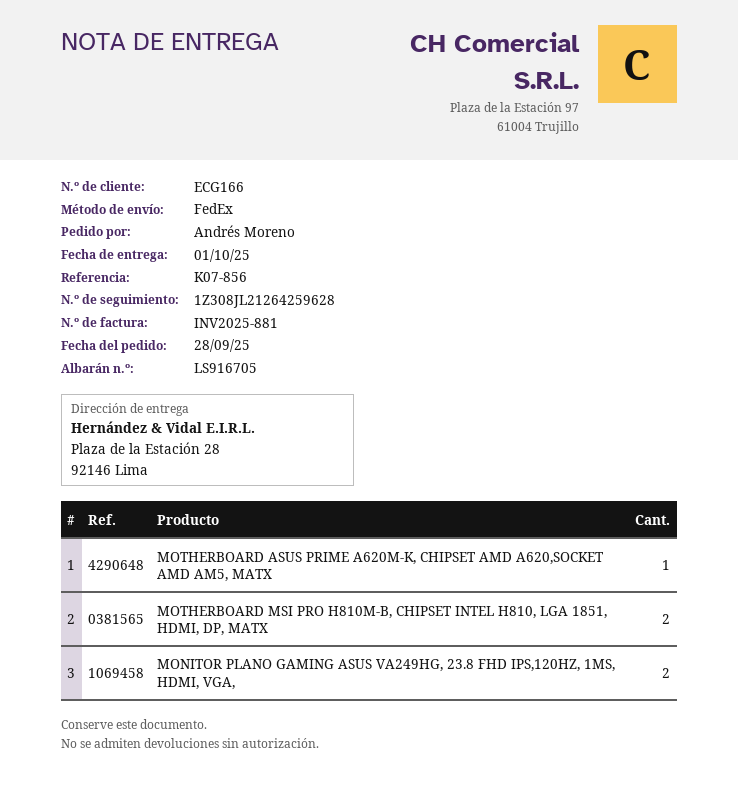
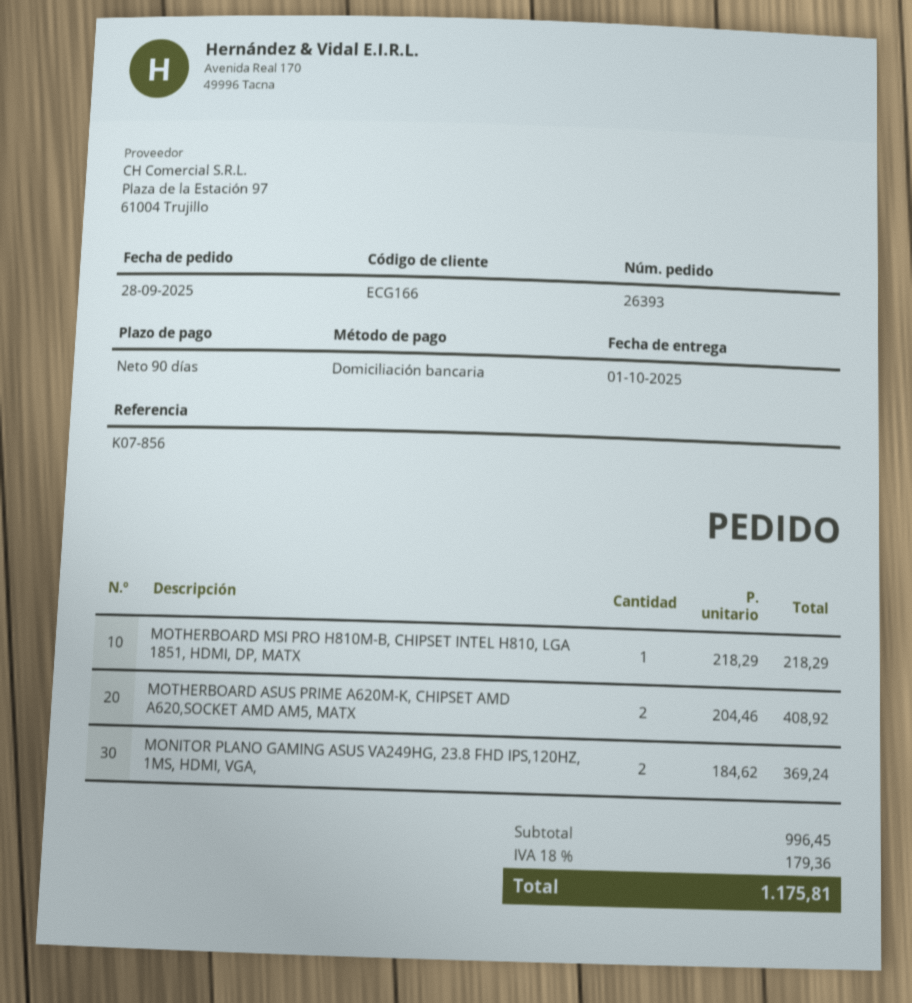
MOTHERBOARD ASUS PRIME A620M-K, CHIPSET AMD A620,SOCKET AMD AM5, MATX: 1 -> 2
MOTHERBOARD MSI PRO H810M-B, CHIPSET INTEL H810, LGA 1851, HDMI, DP, MATX: 2 -> 1

